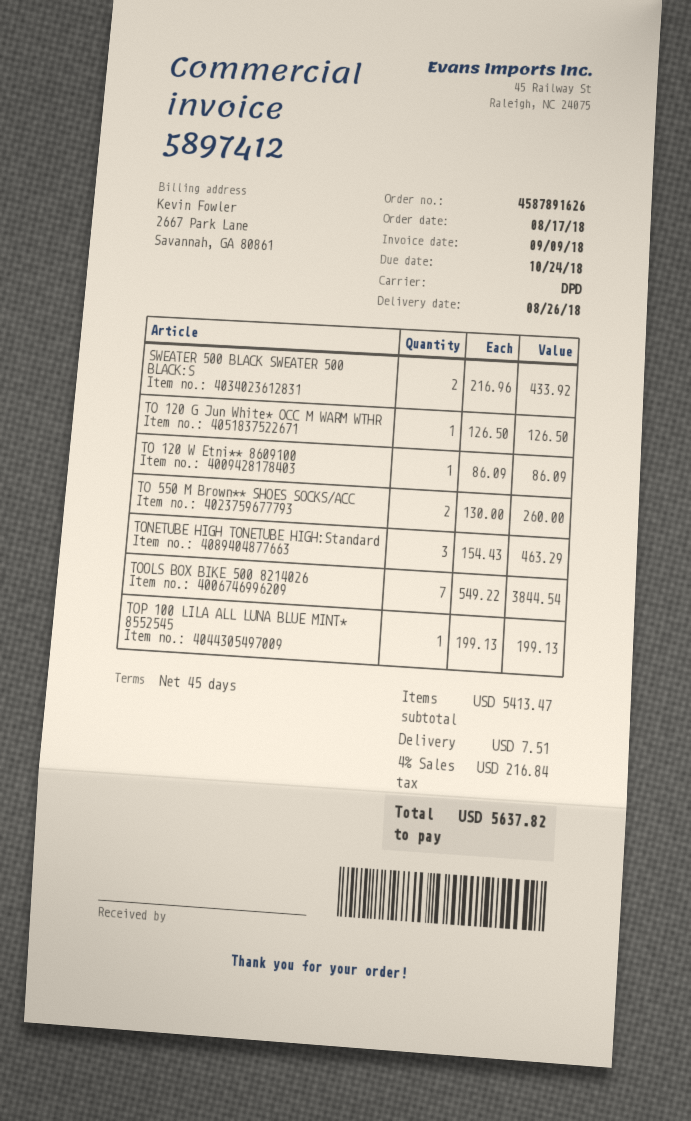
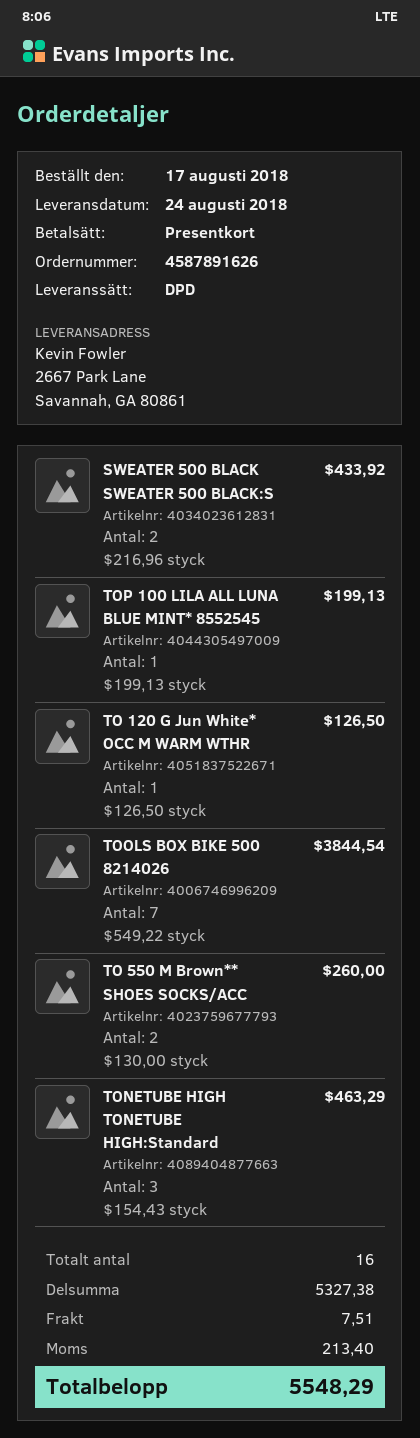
delivery date: 2018-08-26 -> 2018-08-24
TO 120 W Etni** 8609100: 1 x 86.09 = 86.09 -> none
subtotal: 5413.47 -> 5327.38
tax: 216.84 -> 213.40
total: 5637.82 -> 5548.29

